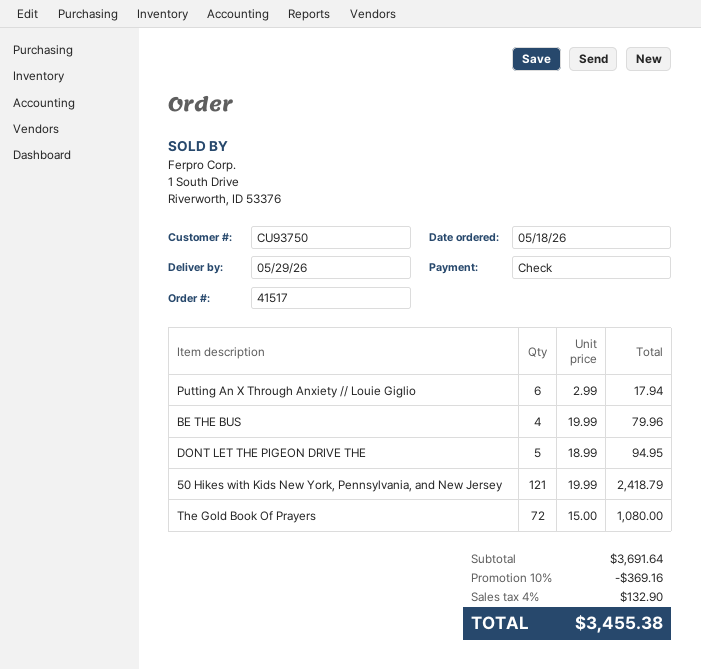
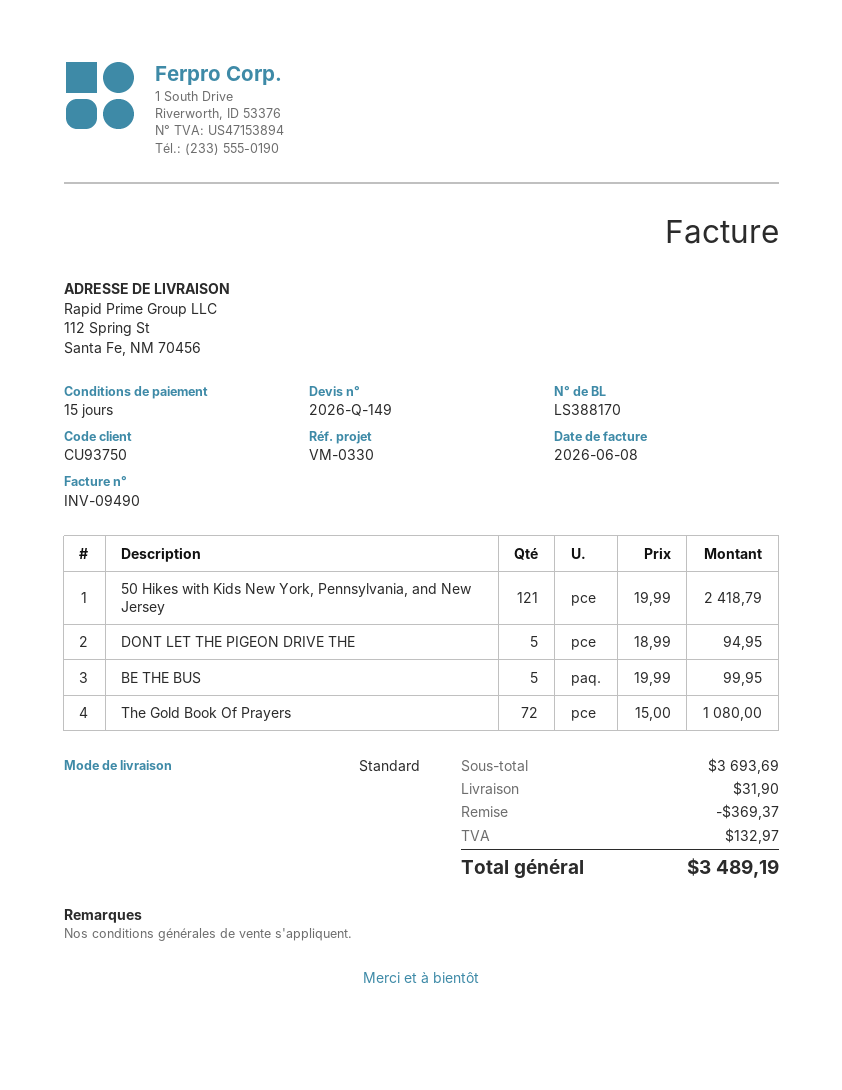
Putting An X Through Anxiety // Louie Giglio: 6 x 2.99 = 17.94 -> none
BE THE BUS: 4 x 19.99 = 79.96 -> 5 x 19.99 = 99.95
subtotal: 3691.64 -> 3693.69
discount: 369.16 -> 369.37
shipping: none -> 31.90
tax: 132.90 -> 132.97
total: 3455.38 -> 3489.19

